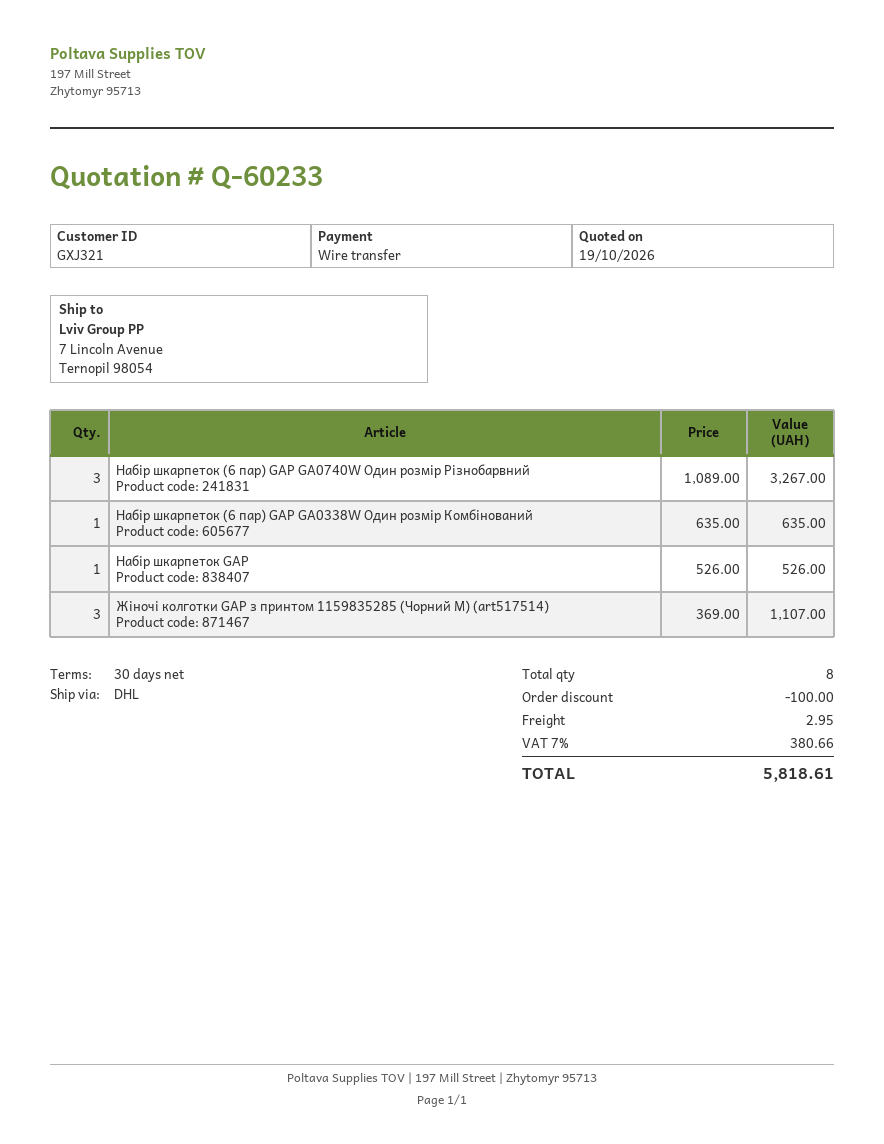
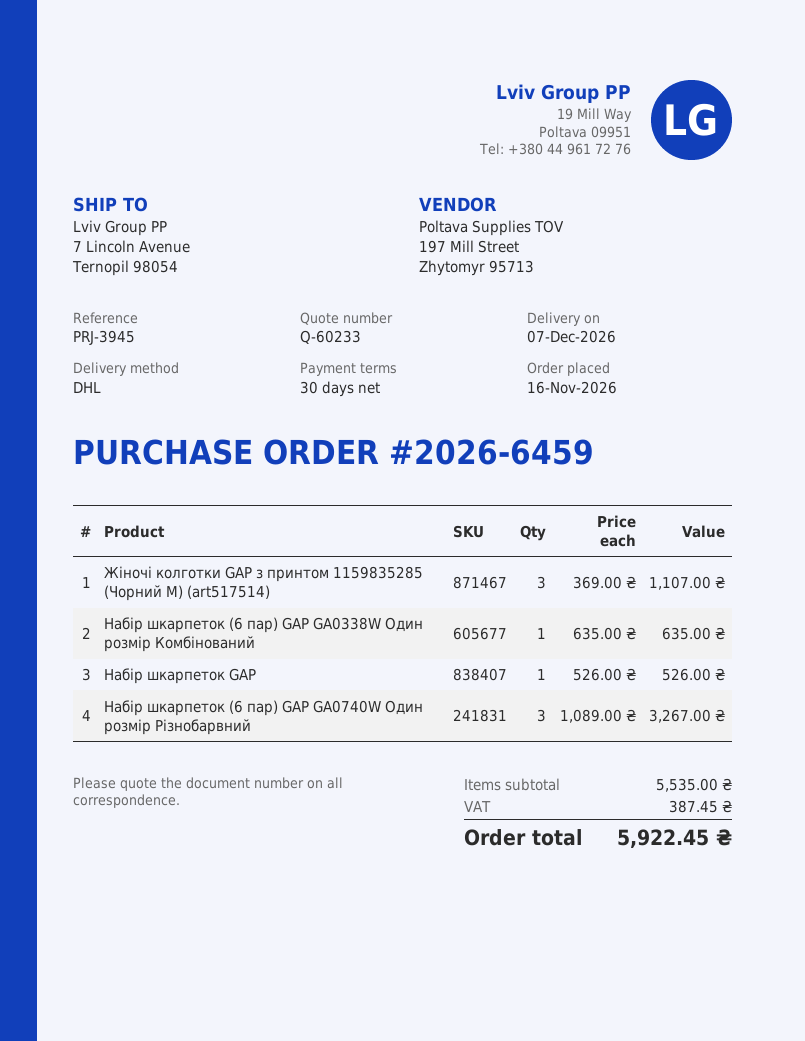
discount: 100.00 -> none
shipping: 2.95 -> none
tax: 380.66 -> 387.45
total: 5818.61 -> 5922.45

